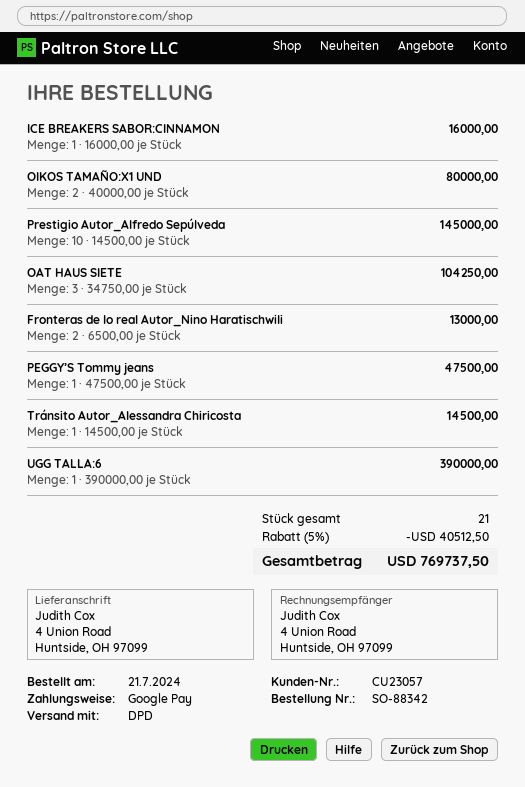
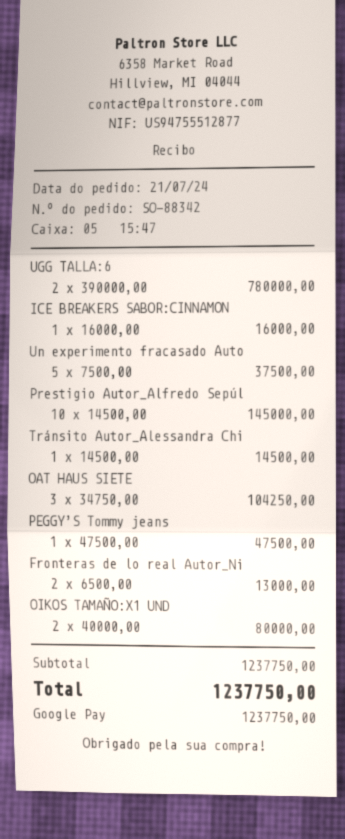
UGG TALLA:6: 1 x 390000.00 = 390000.00 -> 2 x 390000.00 = 780000.00
Un experimento fracasado Auto: none -> 5 x 7500.00 = 37500.00
discount: 5% = 40512.50 -> none
total: 769737.50 -> 1237750.00

